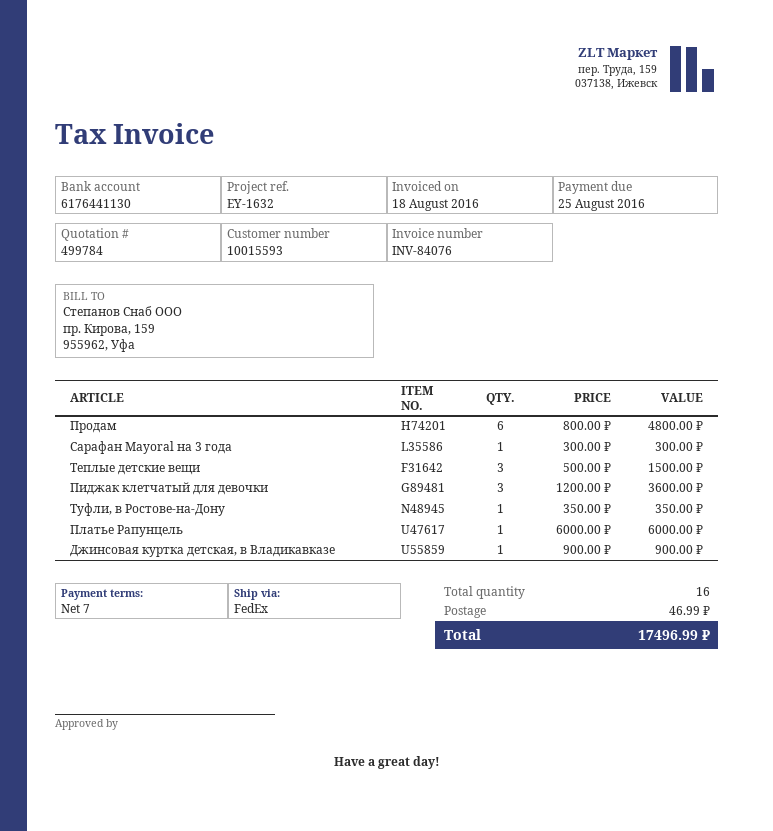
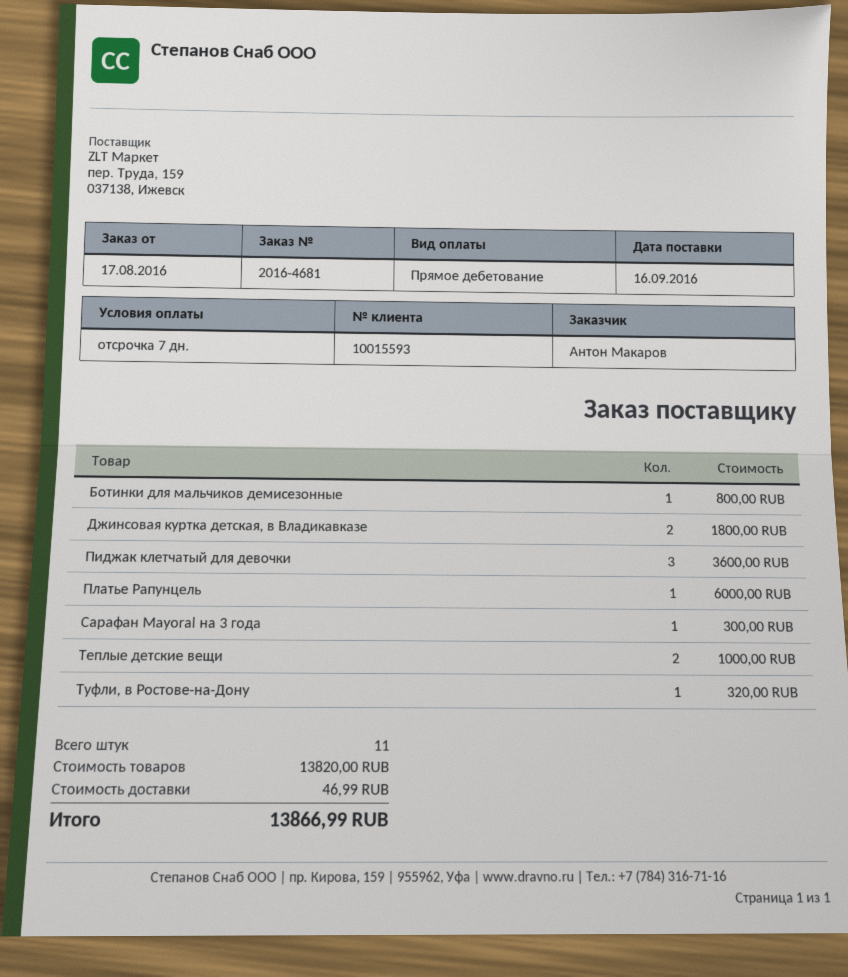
Продам: 6 for 4800.00 -> none
Теплые детские вещи: 3 for 1500.00 -> 2 for 1000.00
Туфли, в Ростове-на-Дону: 1 for 350.00 -> 1 for 320.00
Джинсовая куртка детская, в Владикавказе: 1 for 900.00 -> 2 for 1800.00
Ботинки для мальчиков демисезонные: none -> 1 for 800.00
total quantity: 16 -> 11
total: 17496.99 -> 13866.99

